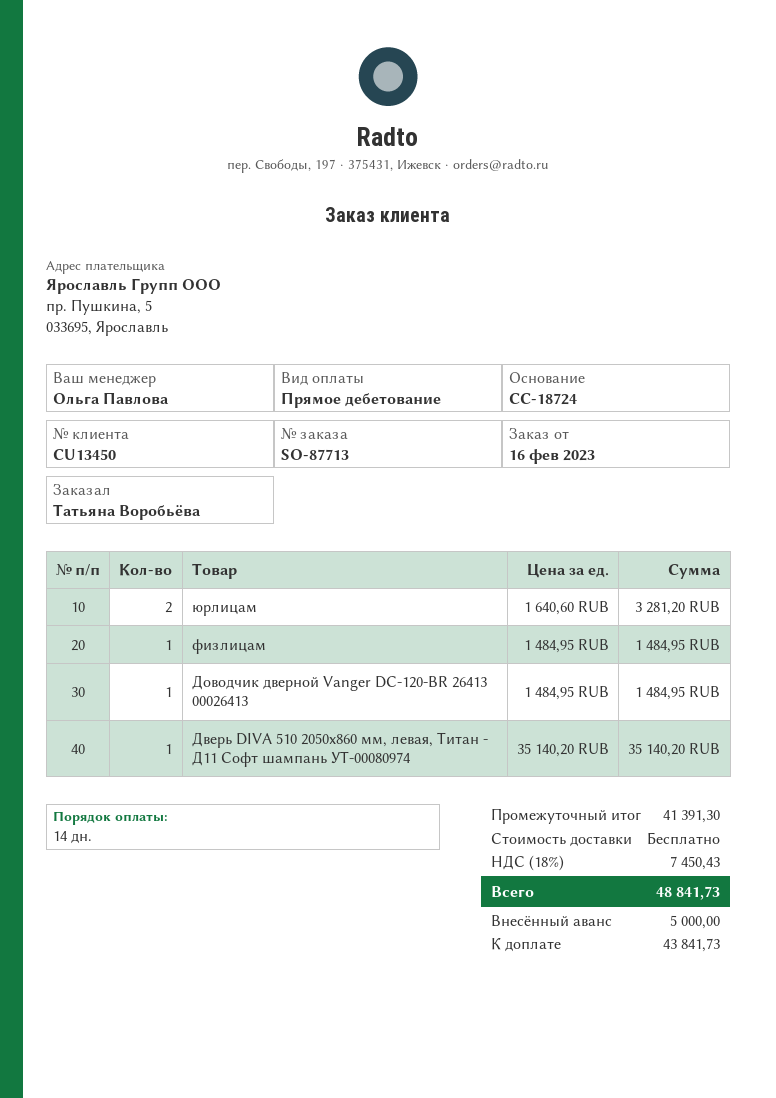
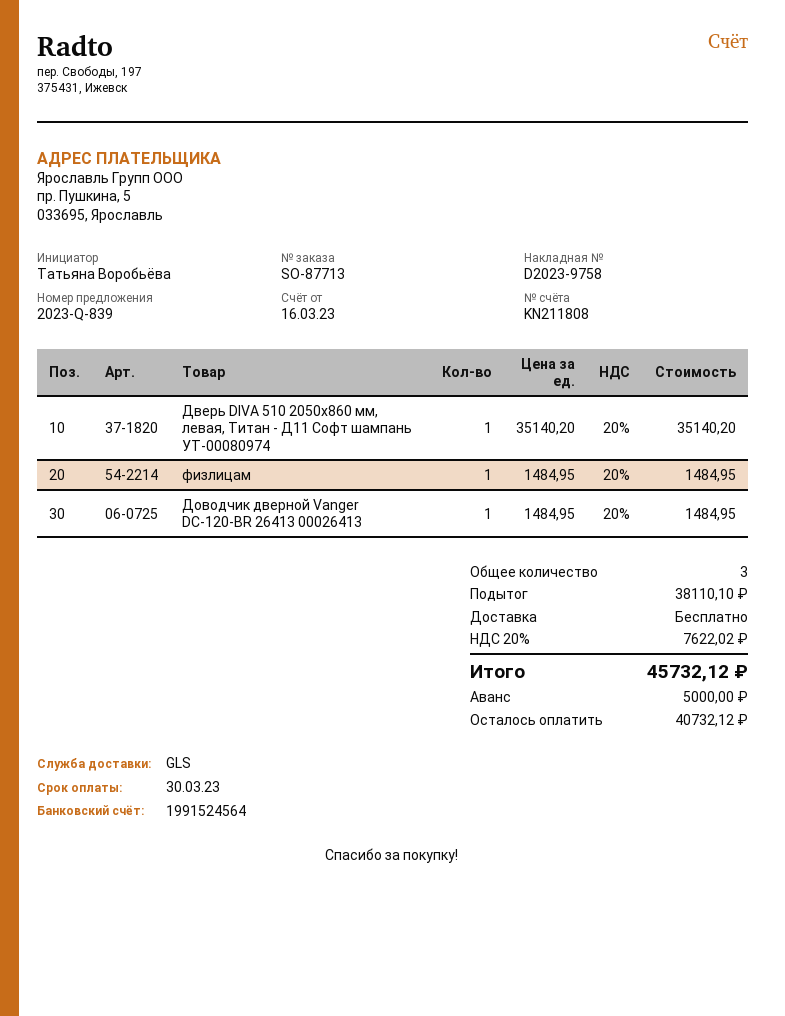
юрлицам: 2 x 1640.60 = 3281.20 -> none
subtotal: 41391.30 -> 38110.10
tax: 18% = 7450.43 -> 20% = 7622.02
total: 48841.73 -> 45732.12
balance: 43841.73 -> 40732.12

